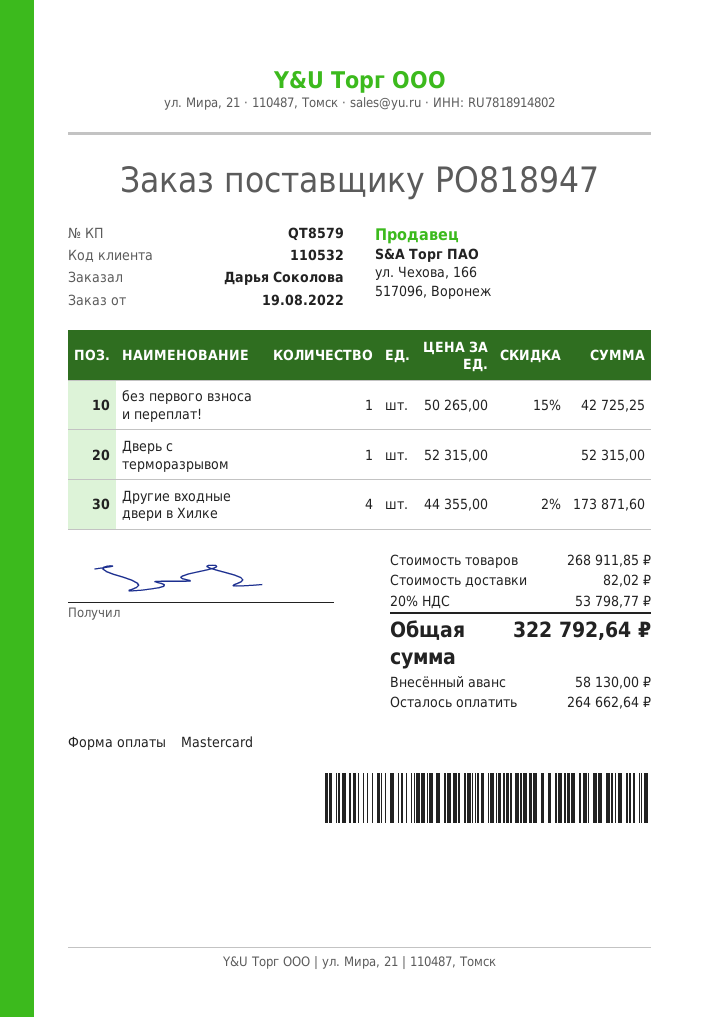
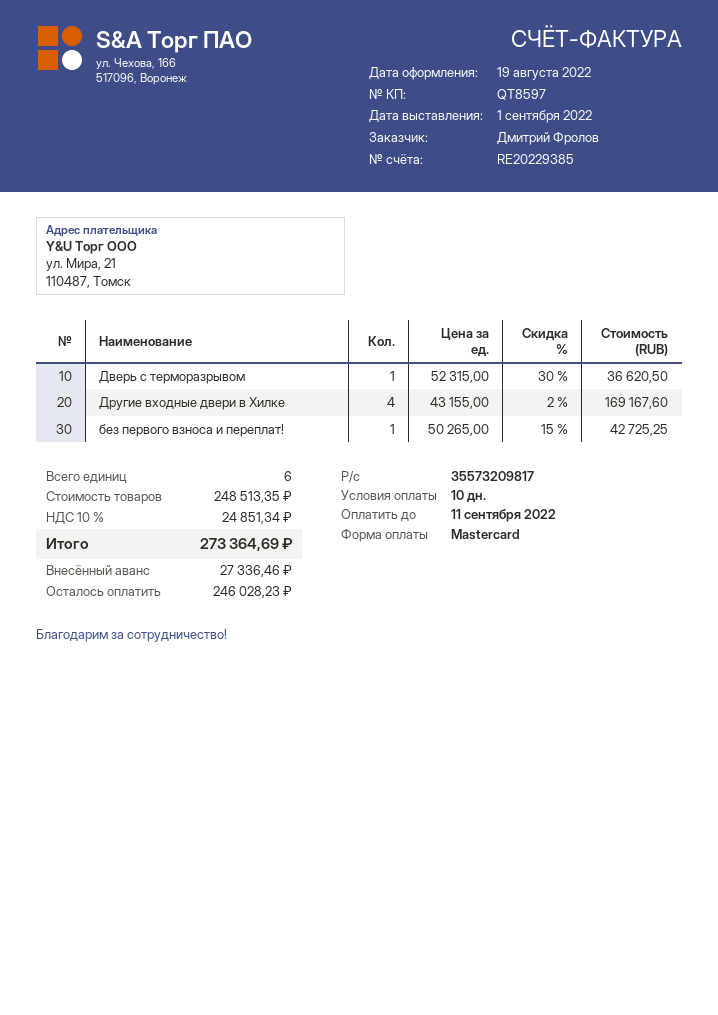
quote number: QT8579 -> QT8597
ordered by: Дарья Соколова -> Дмитрий Фролов
Дверь с терморазрывом: 1 x 52315.00 = 52315.00 -> 1 x 52315.00 - 30% = 36620.50
Другие входные двери в Хилке: 4 x 44355.00 - 2% = 173871.60 -> 4 x 43155.00 - 2% = 169167.60
subtotal: 268911.85 -> 248513.35
shipping: 82.02 -> none
tax: 20% = 53798.77 -> 10% = 24851.34
total: 322792.64 -> 273364.69
deposit: 58130.00 -> 27336.46
balance: 264662.64 -> 246028.23

